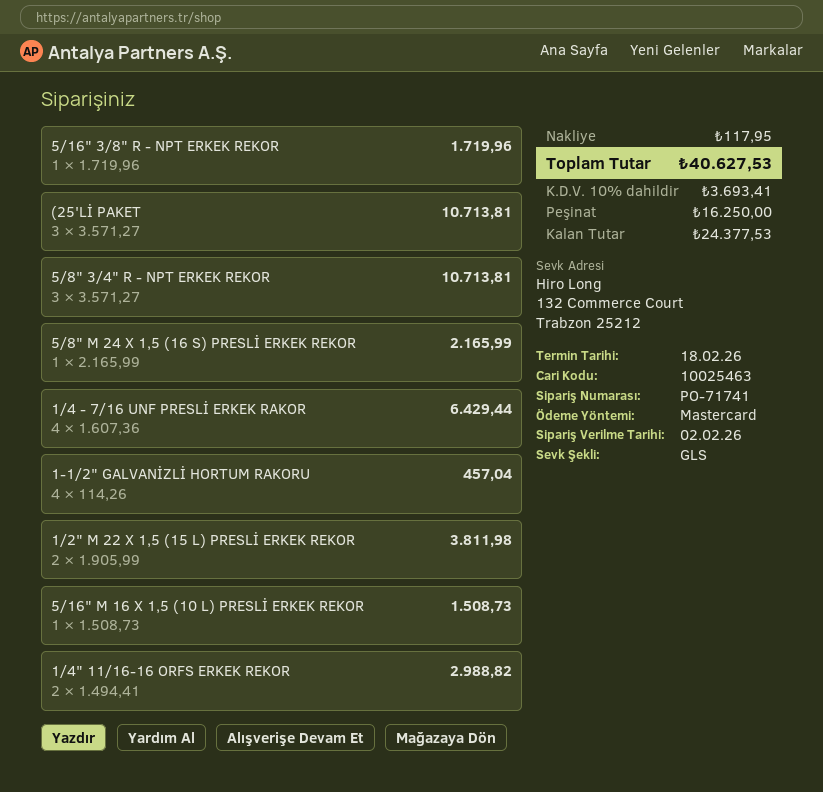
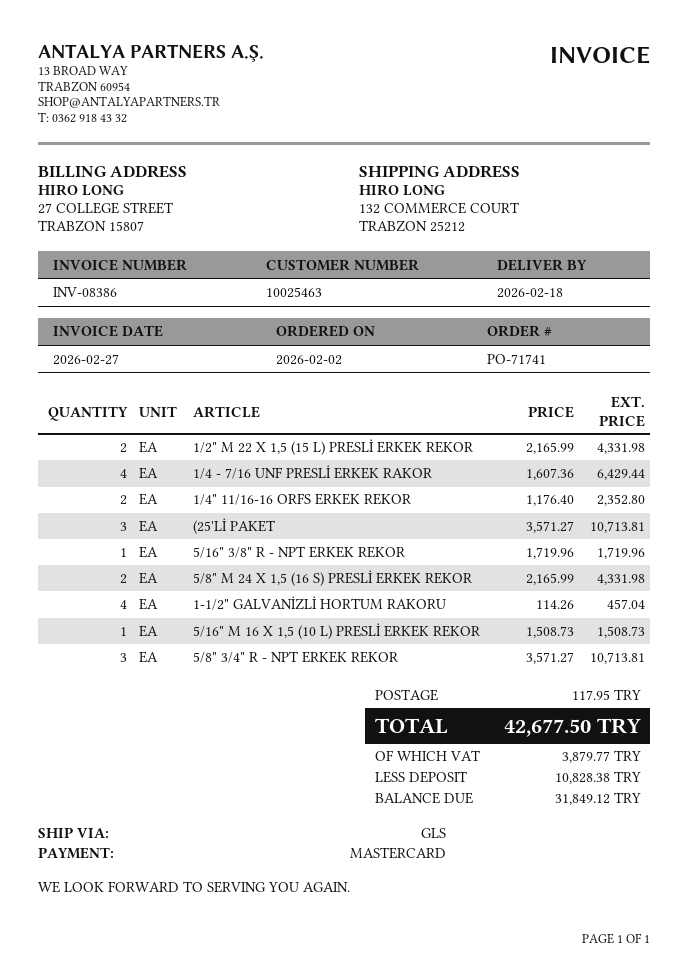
5/8" M 24 X 1,5 (16 S) PRESLİ ERKEK REKOR: 1 x 2165.99 = 2165.99 -> 2 x 2165.99 = 4331.98
1/2" M 22 X 1,5 (15 L) PRESLİ ERKEK REKOR: 2 x 1905.99 = 3811.98 -> 2 x 2165.99 = 4331.98
1/4" 11/16-16 ORFS ERKEK REKOR: 2 x 1494.41 = 2988.82 -> 2 x 1176.40 = 2352.80
tax: 3693.41 -> 3879.77
total: 40627.53 -> 42677.50
deposit: 16250.00 -> 10828.38
balance: 24377.53 -> 31849.12

